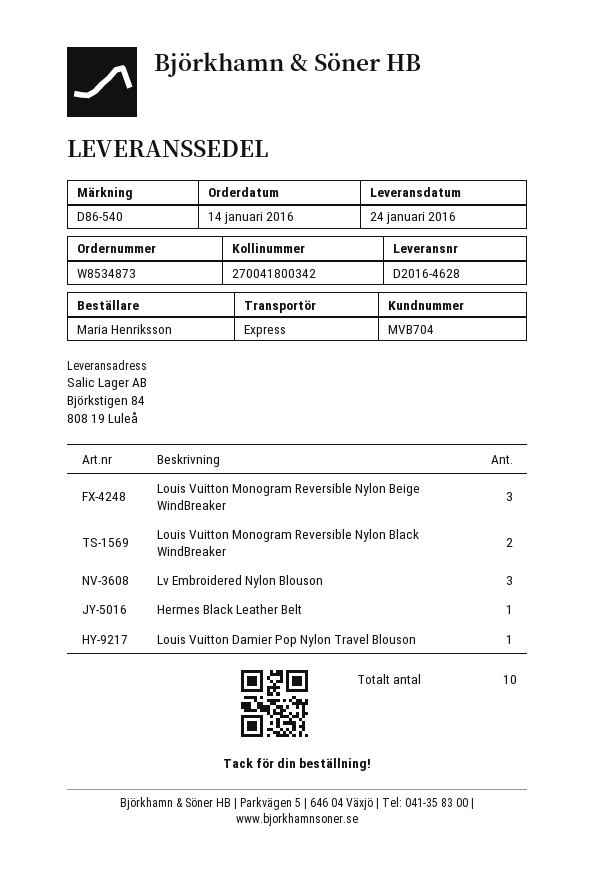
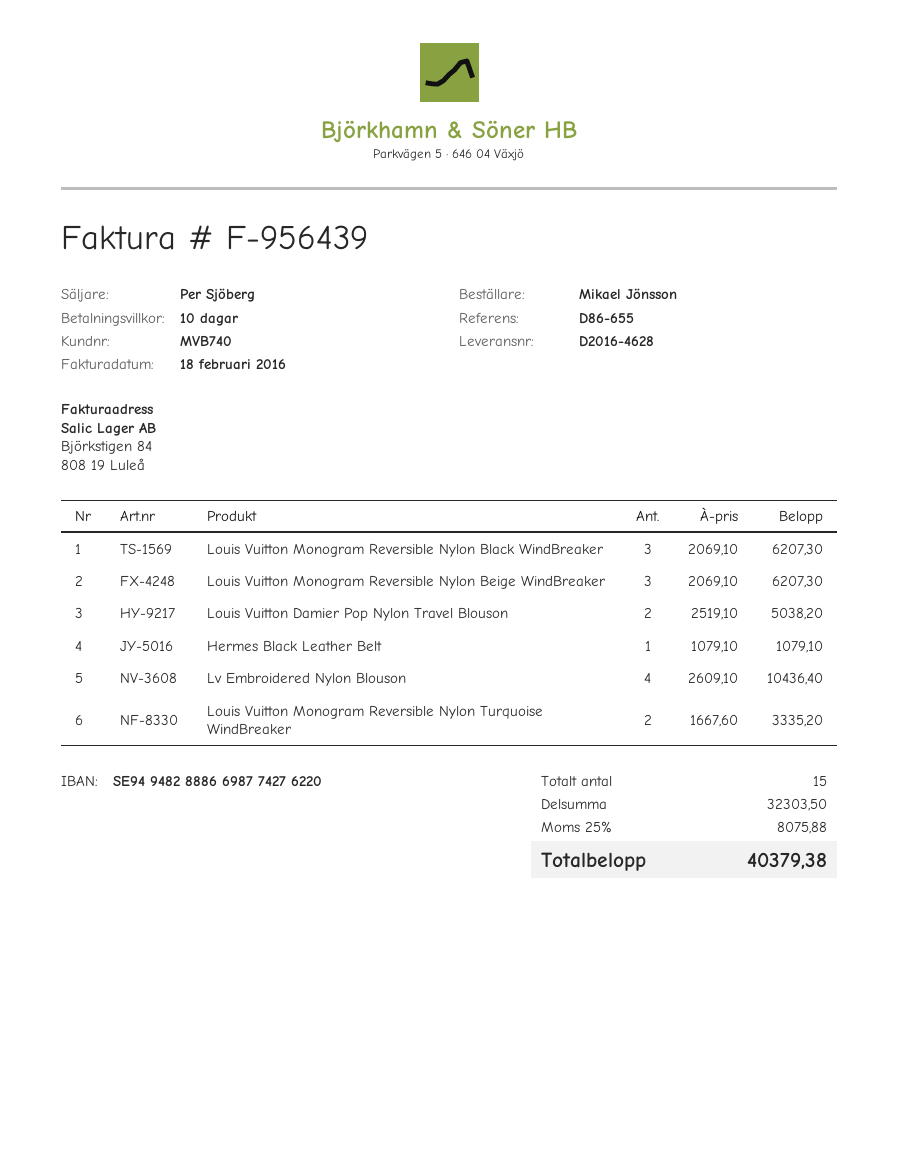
customer number: MVB704 -> MVB740
reference: D86-540 -> D86-655
ordered by: Maria Henriksson -> Mikael Jönsson
Louis Vuitton Monogram Reversible Nylon Black WindBreaker: 2 -> 3
Lv Embroidered Nylon Blouson: 3 -> 4
Louis Vuitton Damier Pop Nylon Travel Blouson: 1 -> 2
Louis Vuitton Monogram Reversible Nylon Turquoise WindBreaker: none -> 2
total quantity: 10 -> 15

